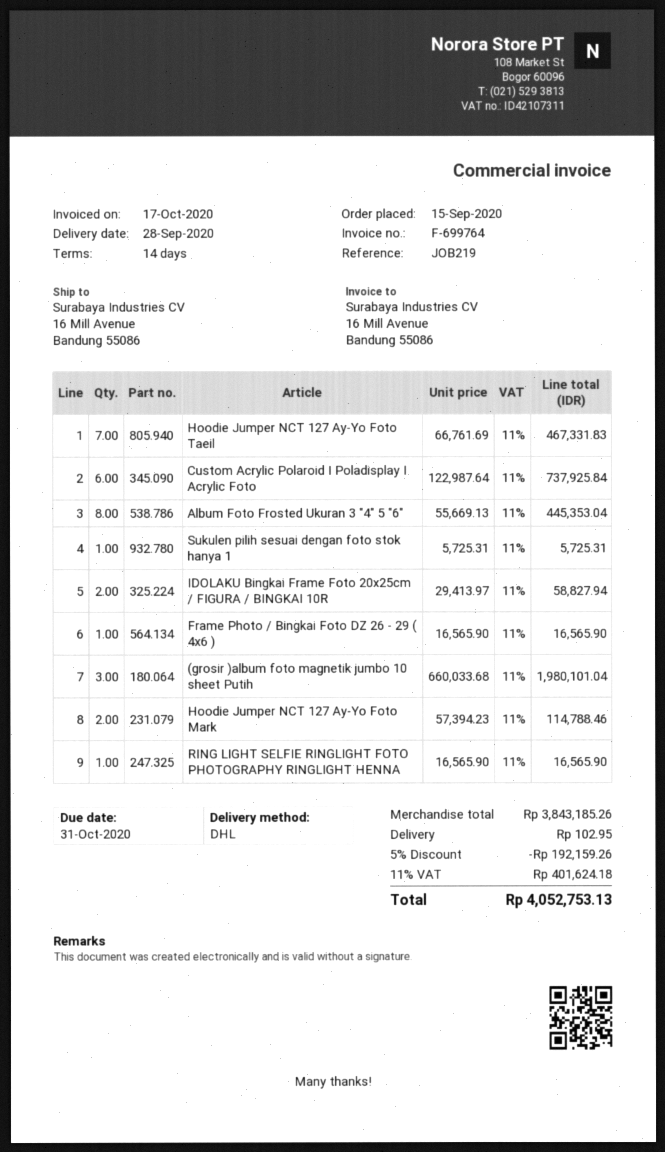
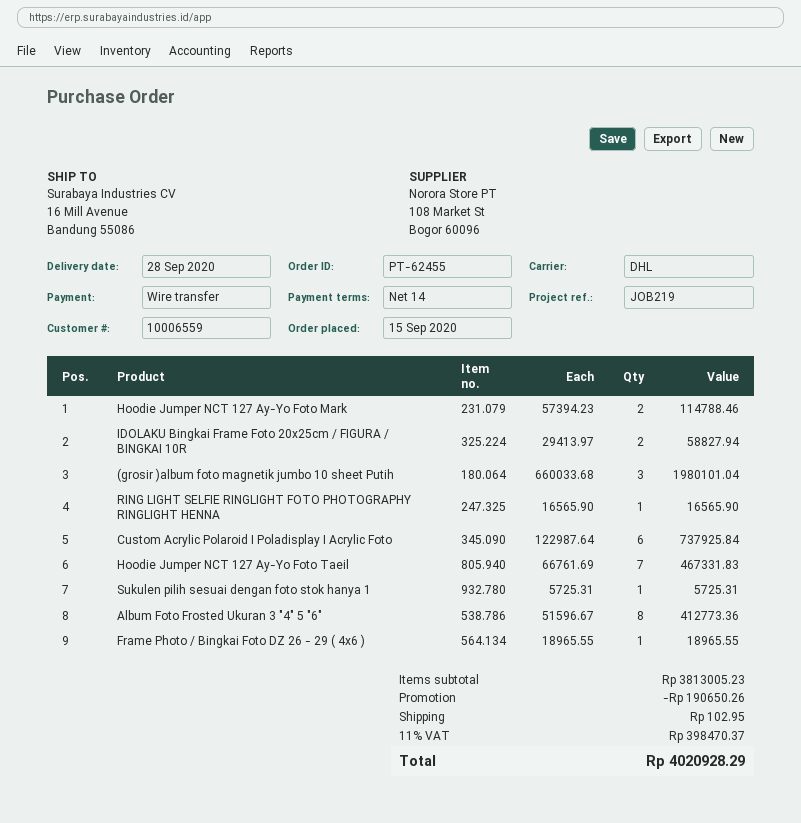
Album Foto Frosted Ukuran 3 "4" 5 "6": 8 x 55669.13 = 445353.04 -> 8 x 51596.67 = 412773.36
Frame Photo / Bingkai Foto DZ 26 - 29 ( 4x6 ): 1 x 16565.90 = 16565.90 -> 1 x 18965.55 = 18965.55
subtotal: 3843185.26 -> 3813005.23
discount: 192159.26 -> 190650.26
tax: 11% = 401624.18 -> 11% = 398470.37
total: 4052753.13 -> 4020928.29

